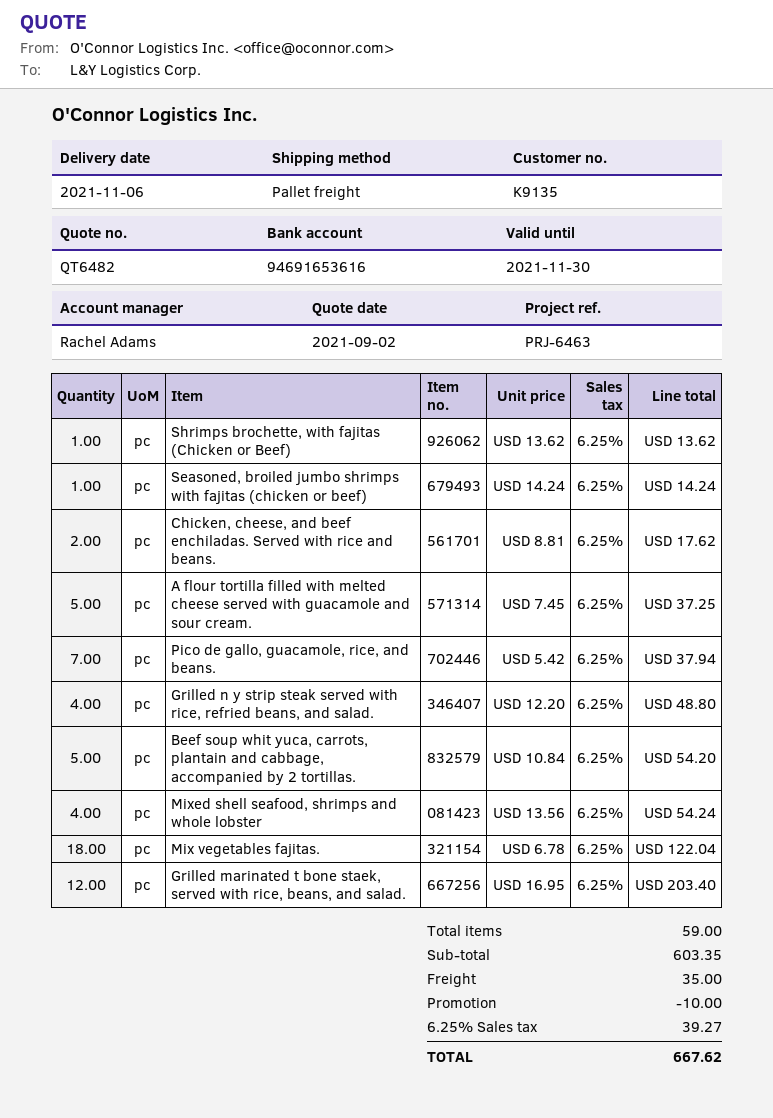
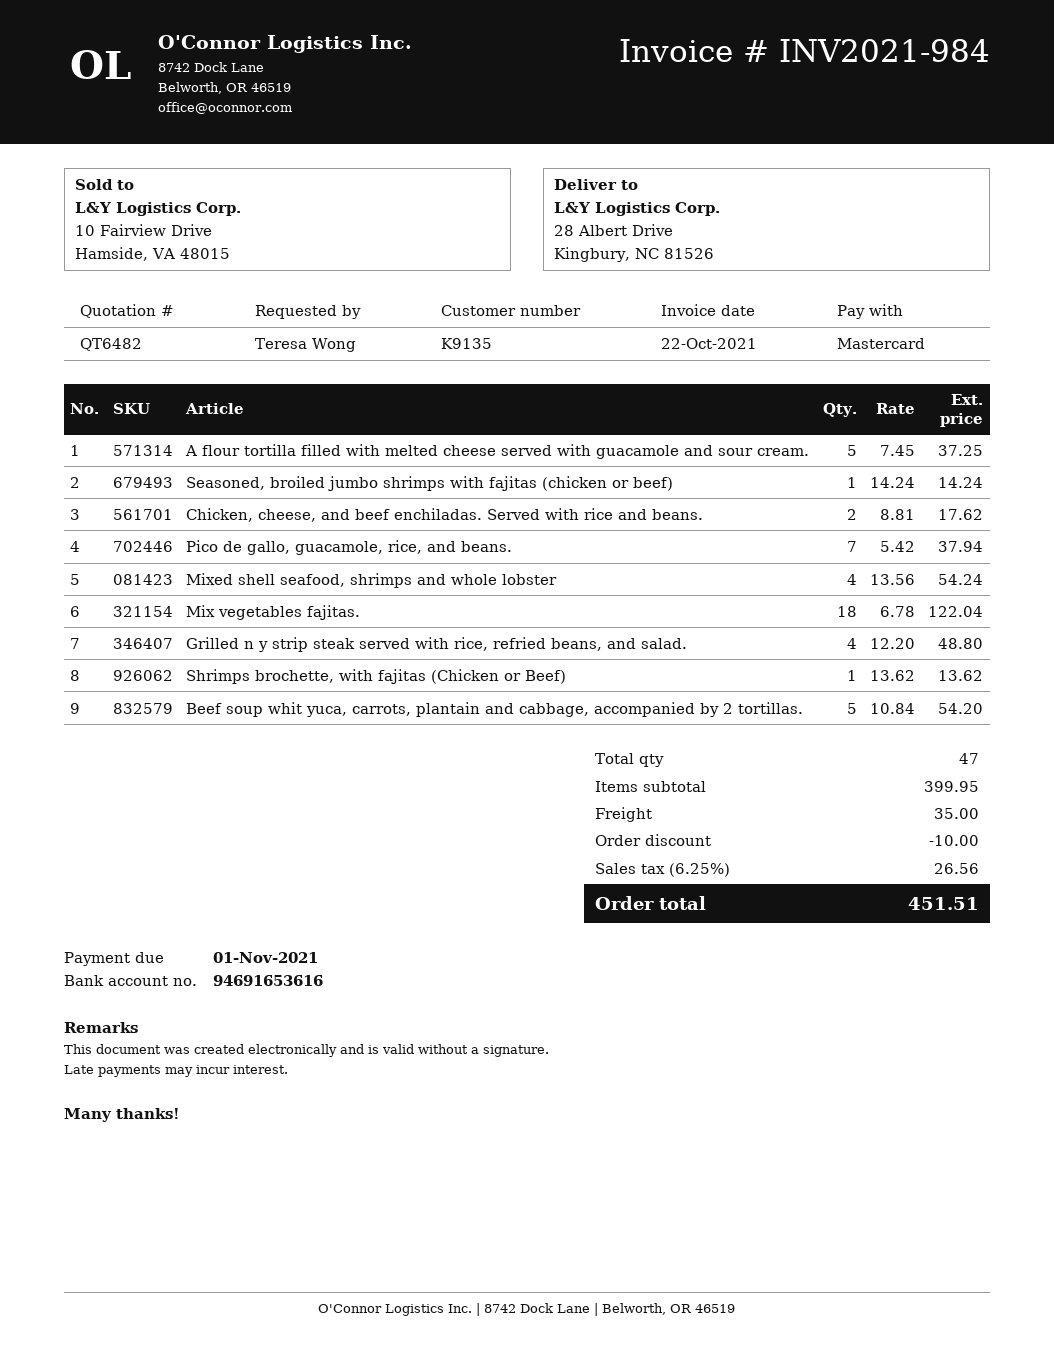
Grilled marinated t bone staek, served with rice, beans, and salad.: 12 x 16.95 = 203.40 -> none
total quantity: 59 -> 47
subtotal: 603.35 -> 399.95
tax: 6.25% = 39.27 -> 6.25% = 26.56
total: 667.62 -> 451.51

